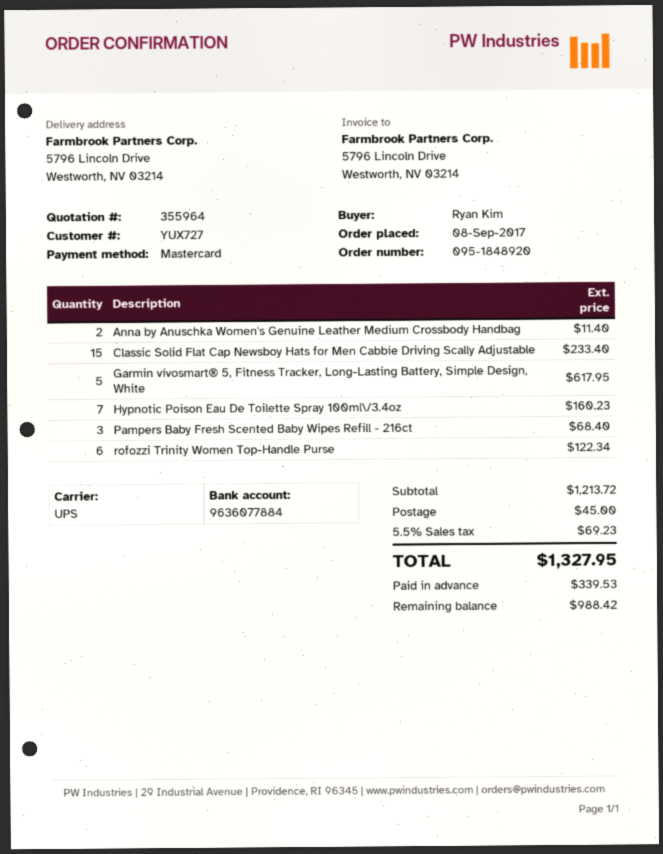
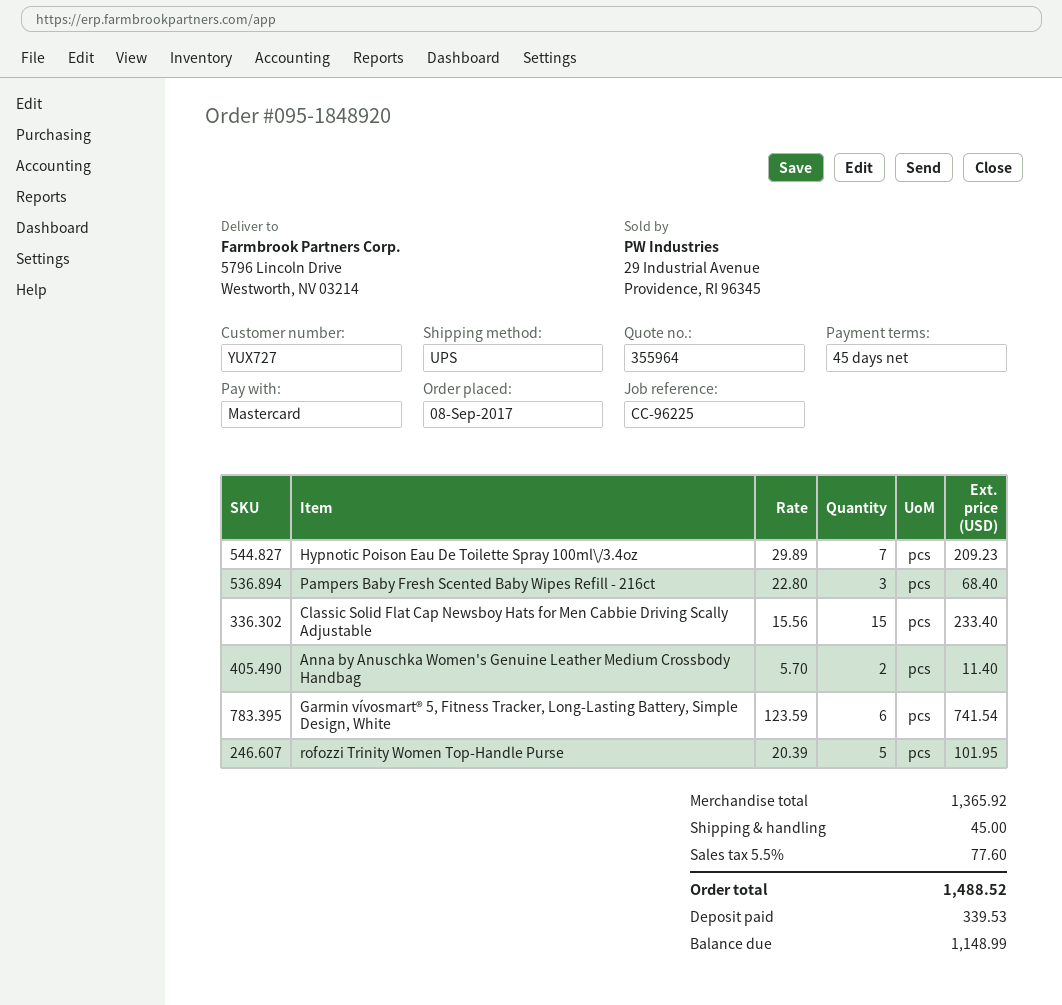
Garmin vívosmart® 5, Fitness Tracker, Long-Lasting Battery, Simple Design, White: 5 for 617.95 -> 6 for 741.54
Hypnotic Poison Eau De Toilette Spray 100ml\/3.4oz: 7 for 160.23 -> 7 for 209.23
rofozzi Trinity Women Top-Handle Purse: 6 for 122.34 -> 5 for 101.95
subtotal: 1213.72 -> 1365.92
tax: 5.5% = 69.23 -> 5.5% = 77.60
total: 1327.95 -> 1488.52
balance: 988.42 -> 1148.99

